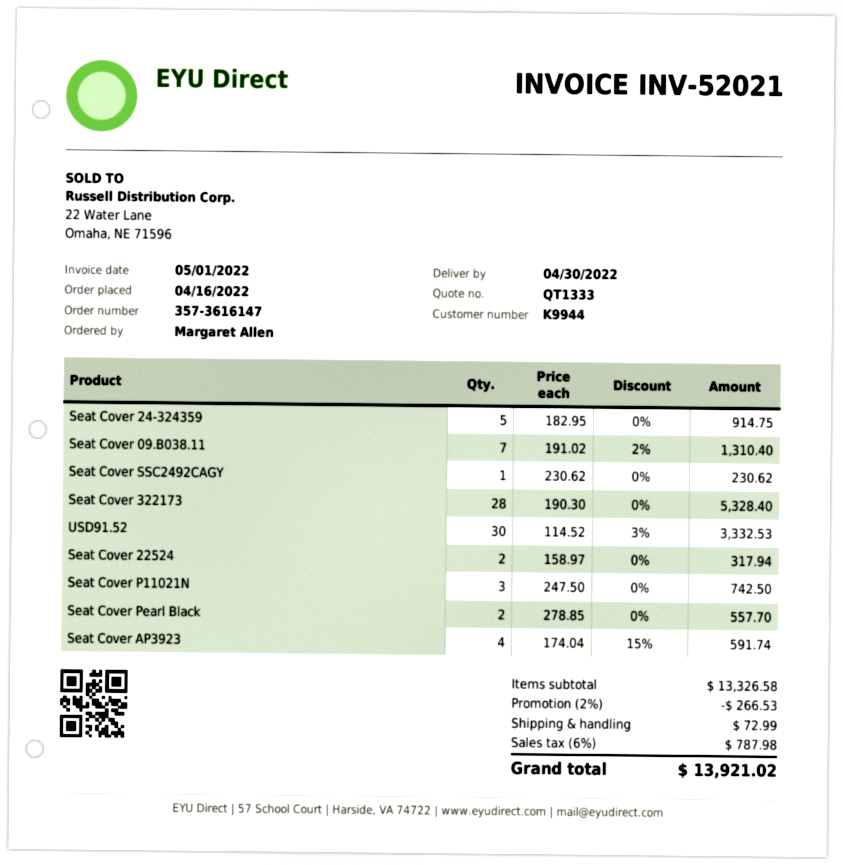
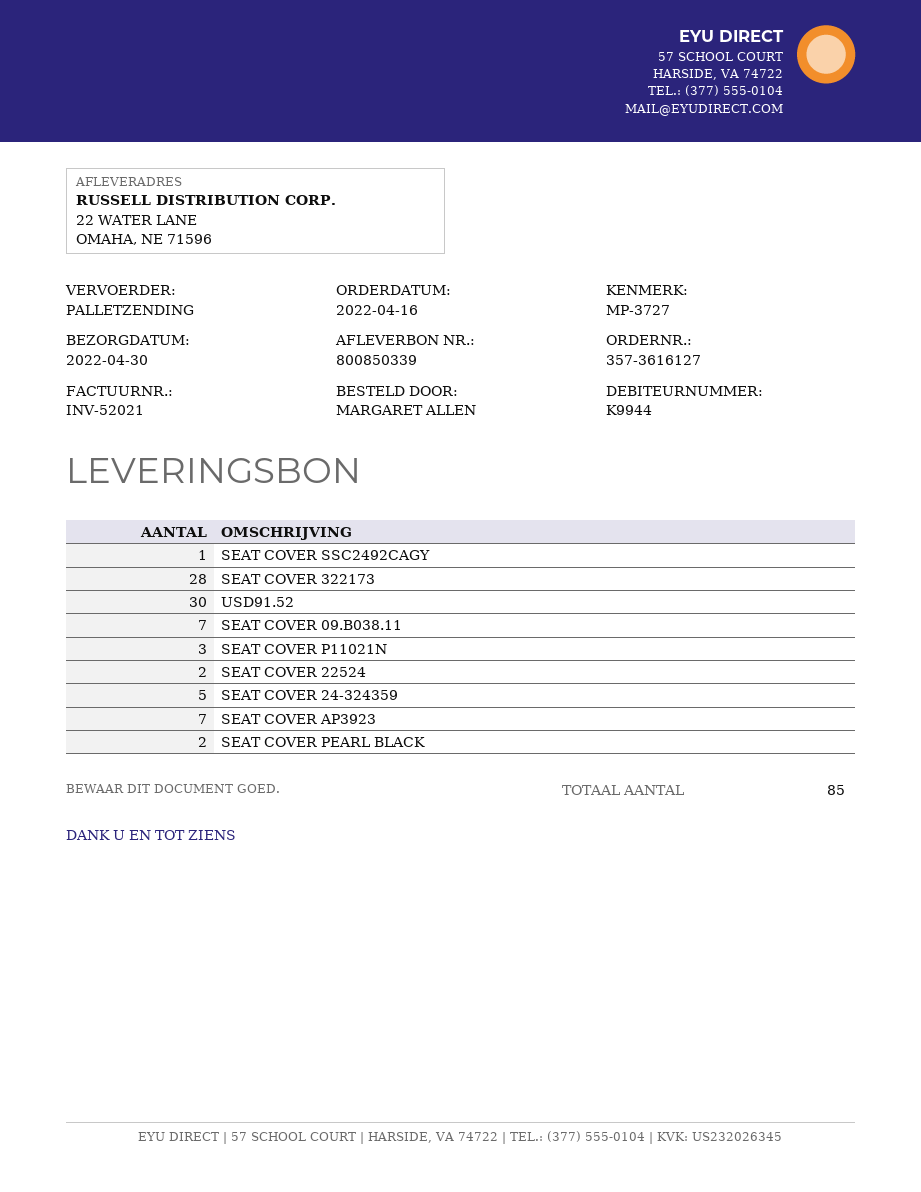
order number: 357-3616147 -> 357-3616127
Seat Cover AP3923: 4 -> 7

